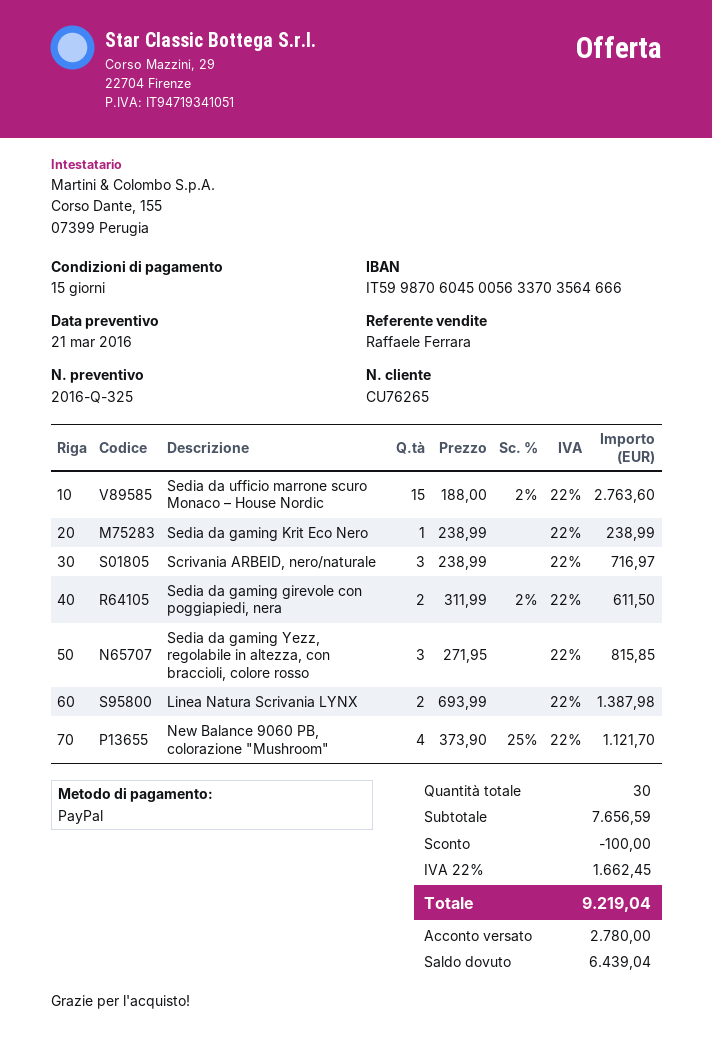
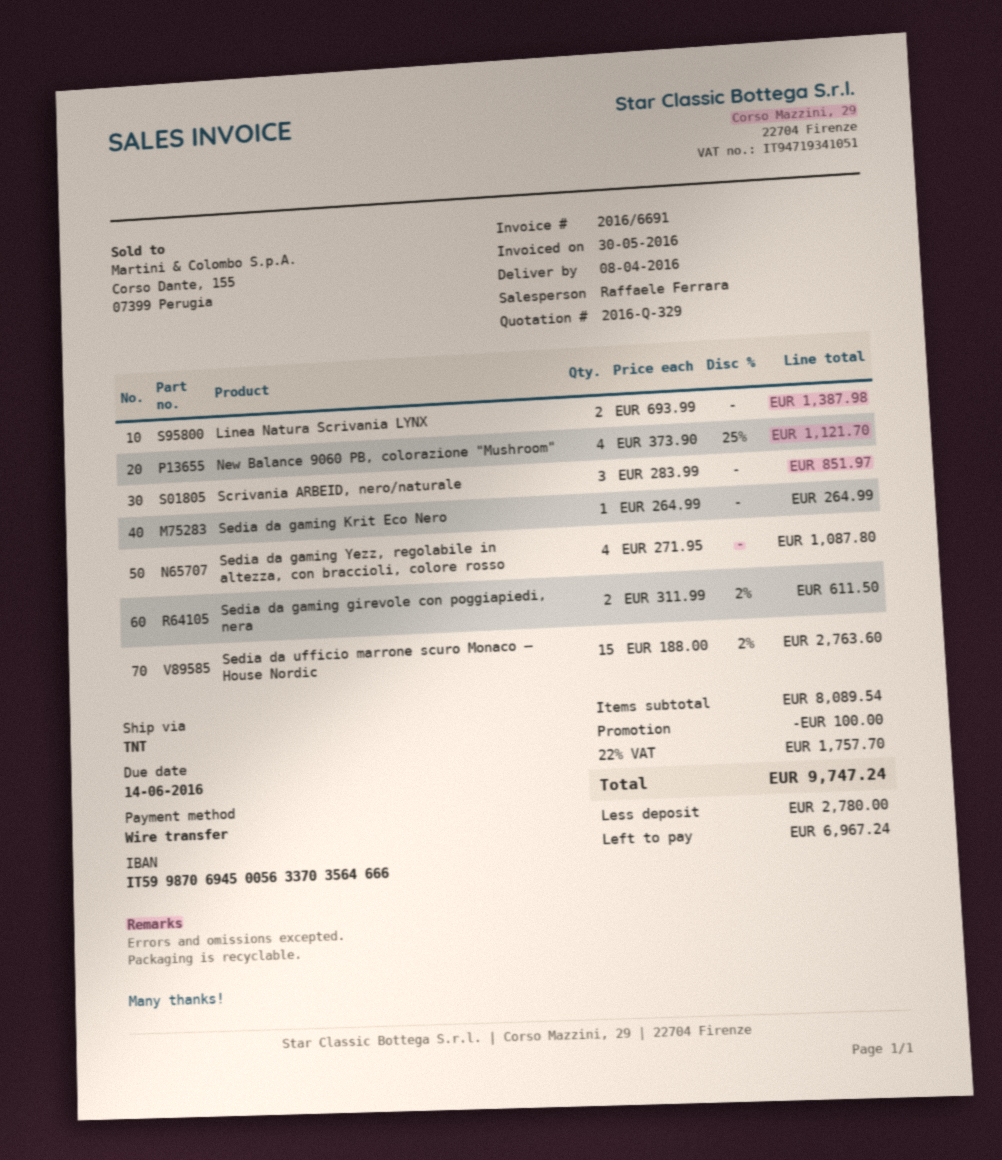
quote number: 2016-Q-325 -> 2016-Q-329
payment method: PayPal -> bank transfer
bank account: IT5998706045005633703564666 -> IT5998706945005633703564666
Sedia da gaming Krit Eco Nero: 1 x 238.99 = 238.99 -> 1 x 264.99 = 264.99
Scrivania ARBEID, nero/naturale: 3 x 238.99 = 716.97 -> 3 x 283.99 = 851.97
Sedia da gaming Yezz, regolabile in altezza, con braccioli, colore rosso: 3 x 271.95 = 815.85 -> 4 x 271.95 = 1087.80
subtotal: 7656.59 -> 8089.54
tax: 22% = 1662.45 -> 22% = 1757.70
total: 9219.04 -> 9747.24
balance: 6439.04 -> 6967.24

